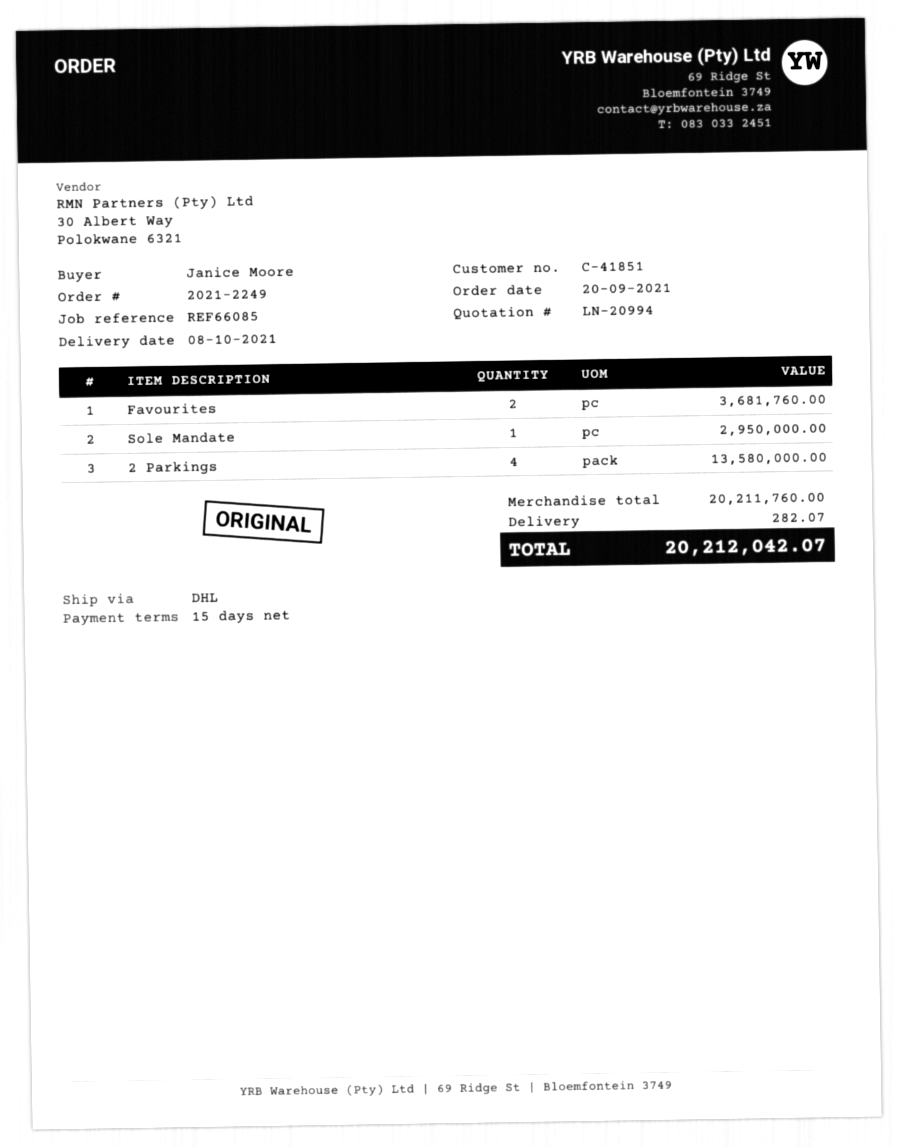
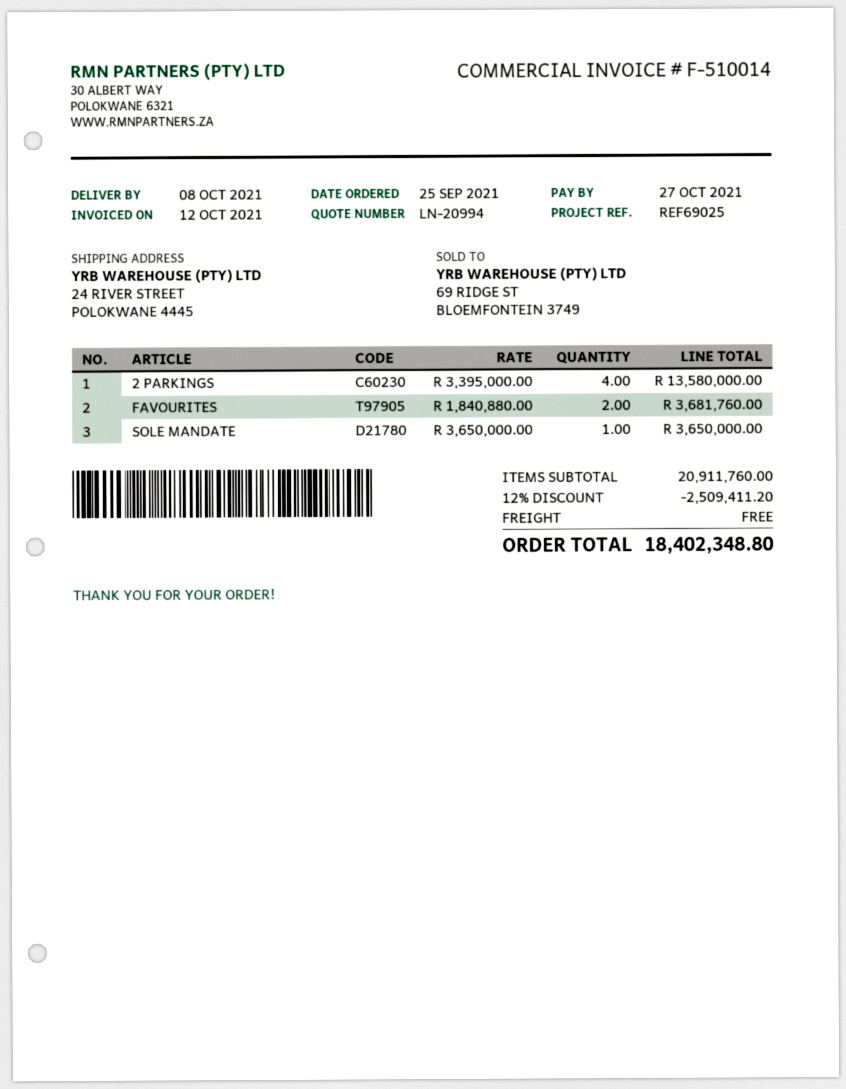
order date: 2021-09-20 -> 2021-09-25
reference: REF66085 -> REF69025
Sole Mandate: 1 for 2950000.00 -> 1 for 3650000.00
subtotal: 20211760.00 -> 20911760.00
discount: none -> 12% = 2509411.20
shipping: 282.07 -> 0.00
total: 20212042.07 -> 18402348.80

